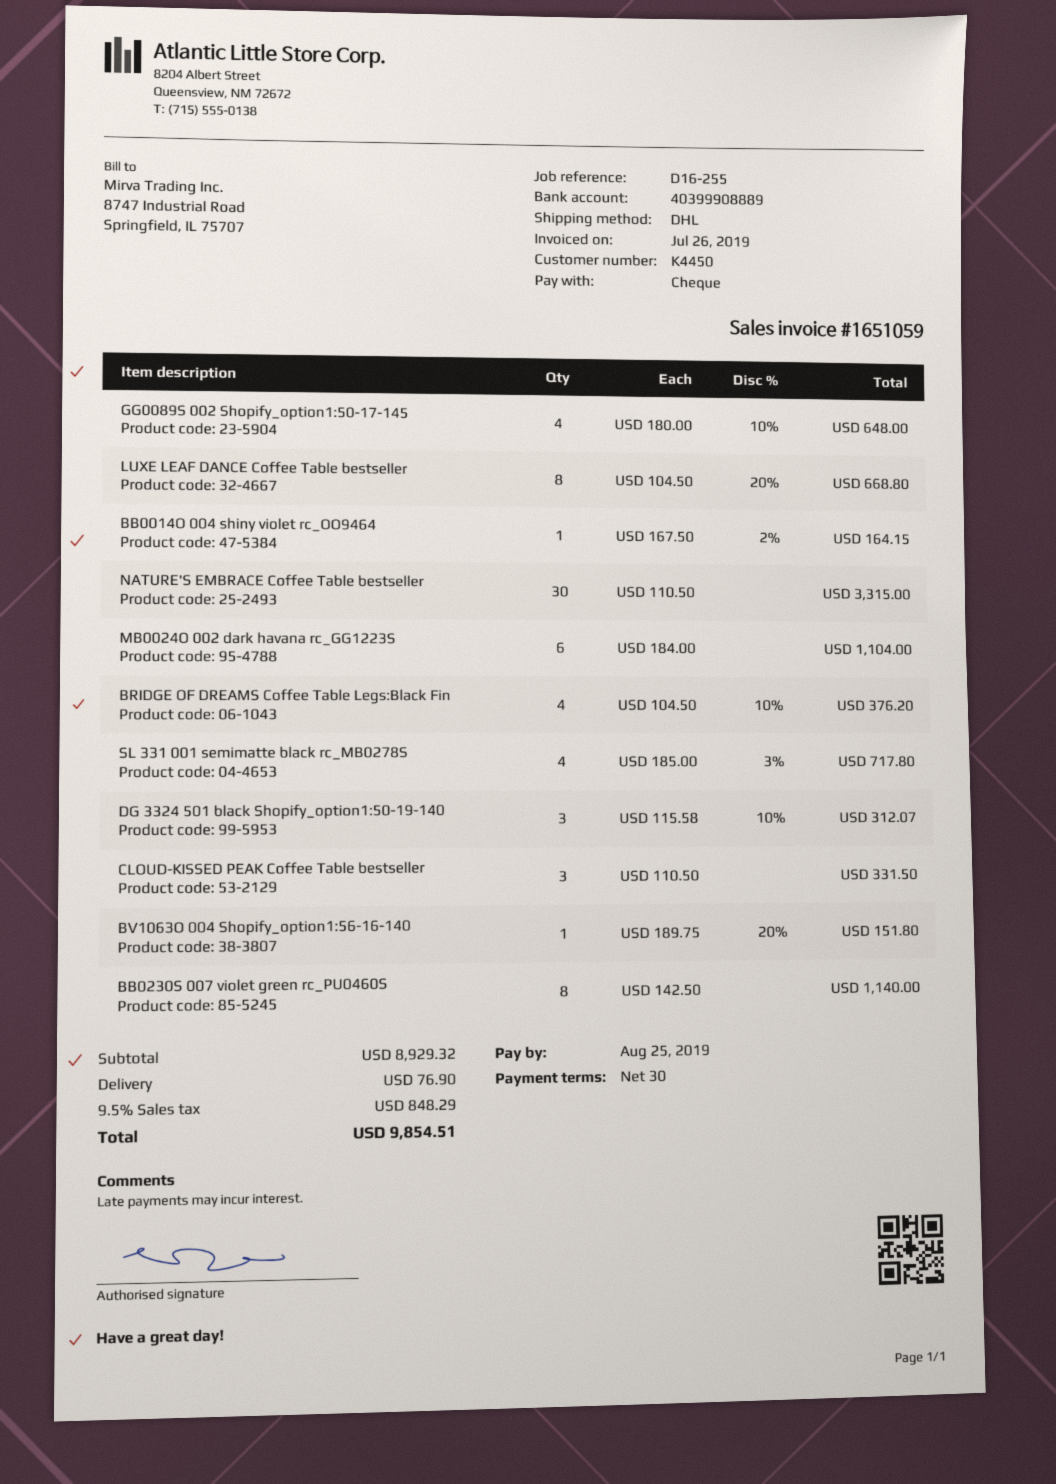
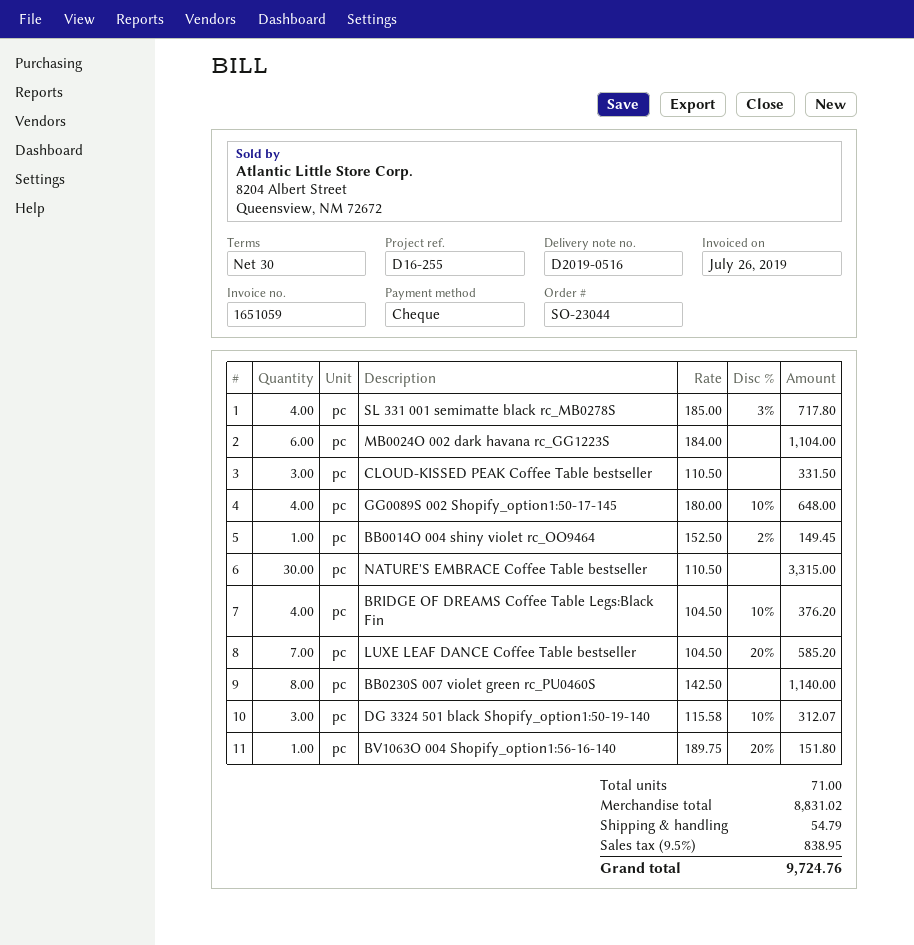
LUXE LEAF DANCE Coffee Table bestseller: 8 x 104.50 - 20% = 668.80 -> 7 x 104.50 - 20% = 585.20
BB0014O 004 shiny violet rc_OO9464: 1 x 167.50 - 2% = 164.15 -> 1 x 152.50 - 2% = 149.45
subtotal: 8929.32 -> 8831.02
shipping: 76.90 -> 54.79
tax: 9.5% = 848.29 -> 9.5% = 838.95
total: 9854.51 -> 9724.76

